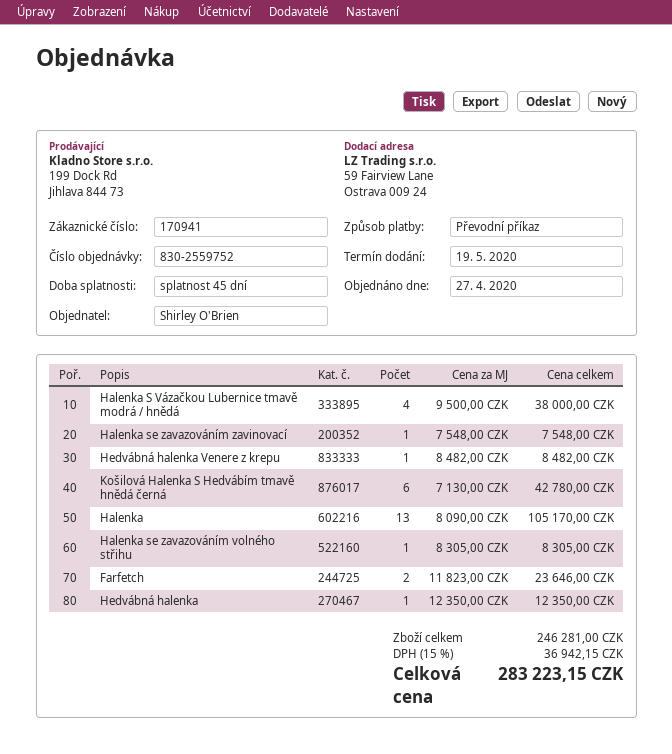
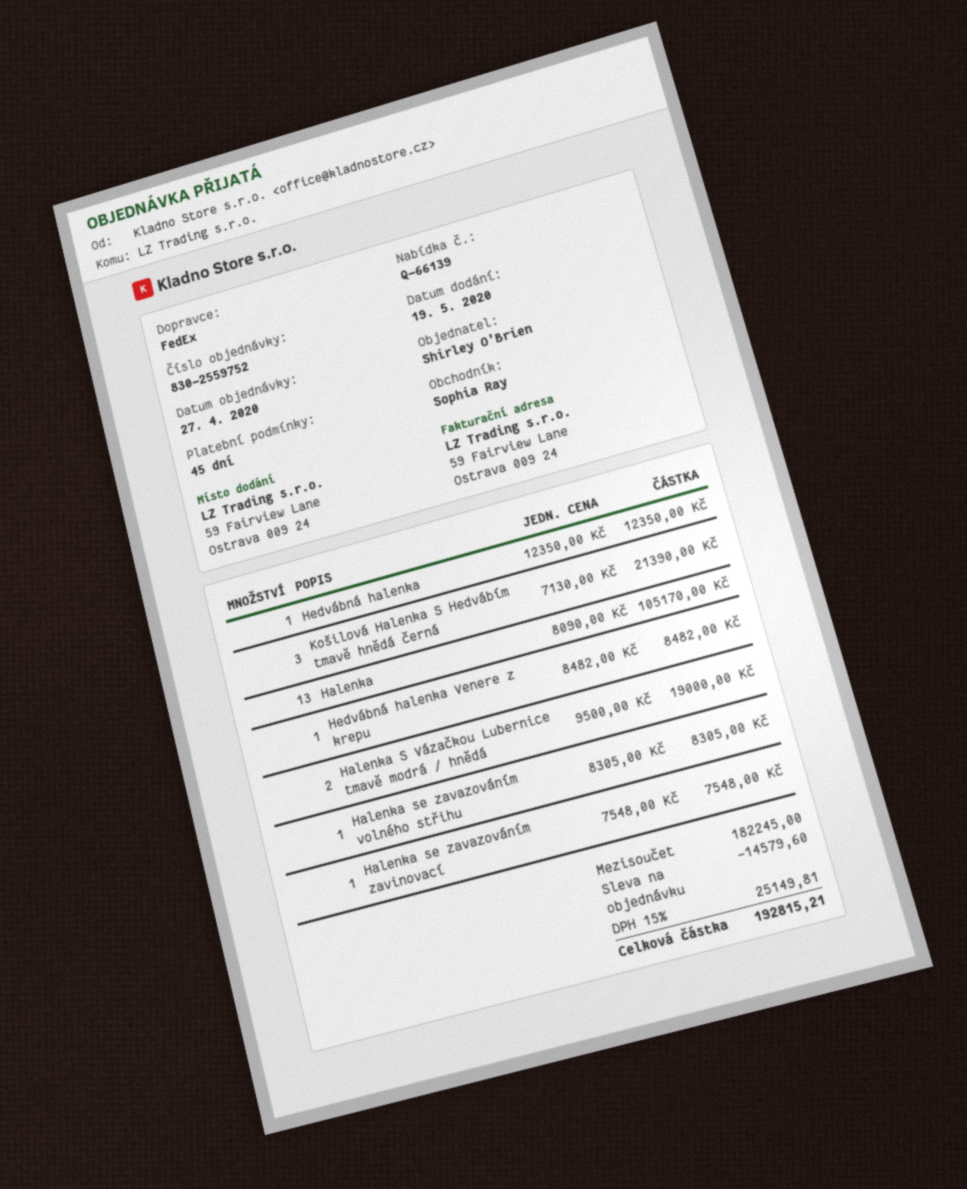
Halenka S Vázačkou Lubernice tmavě modrá / hnědá: 4 x 9500.00 = 38000.00 -> 2 x 9500.00 = 19000.00
Košilová Halenka S Hedvábím tmavě hnědá černá: 6 x 7130.00 = 42780.00 -> 3 x 7130.00 = 21390.00
Farfetch: 2 x 11823.00 = 23646.00 -> none
subtotal: 246281.00 -> 182245.00
discount: none -> 14579.60
tax: 15% = 36942.15 -> 15% = 25149.81
total: 283223.15 -> 192815.21

